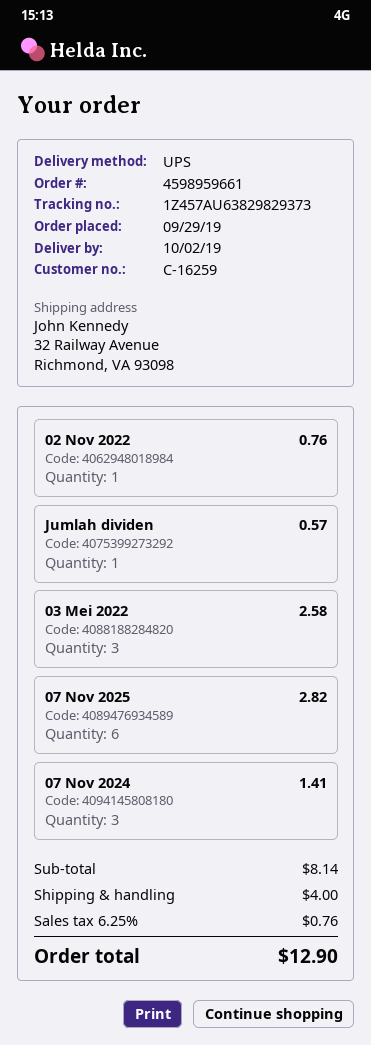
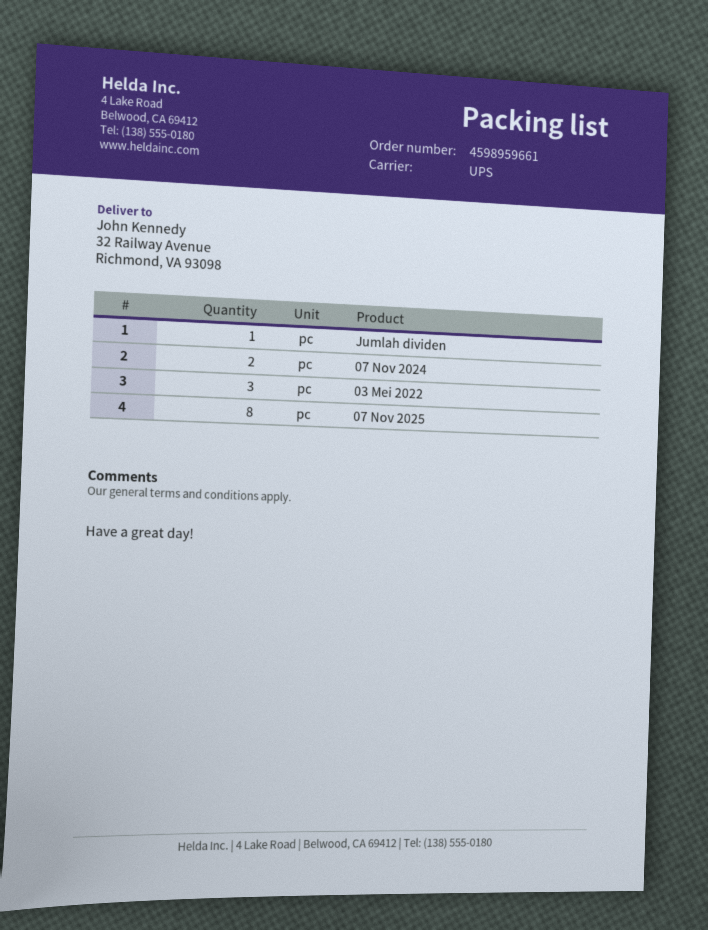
02 Nov 2022: 1 -> none
07 Nov 2025: 6 -> 8
07 Nov 2024: 3 -> 2

